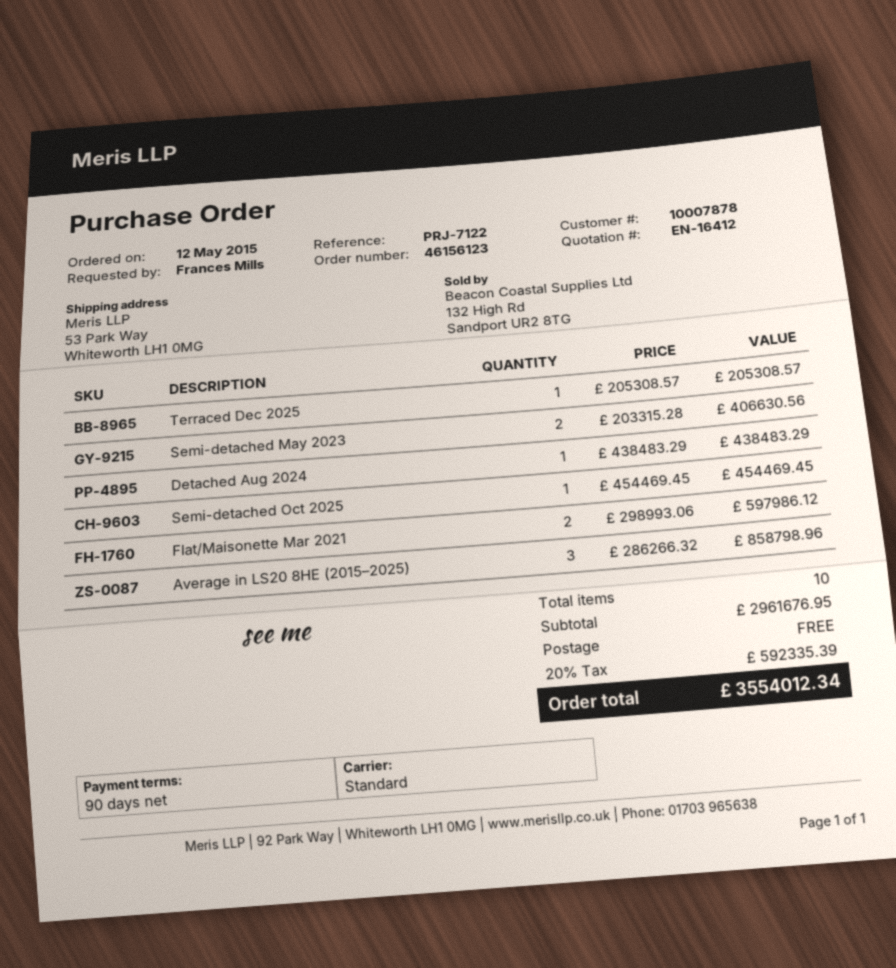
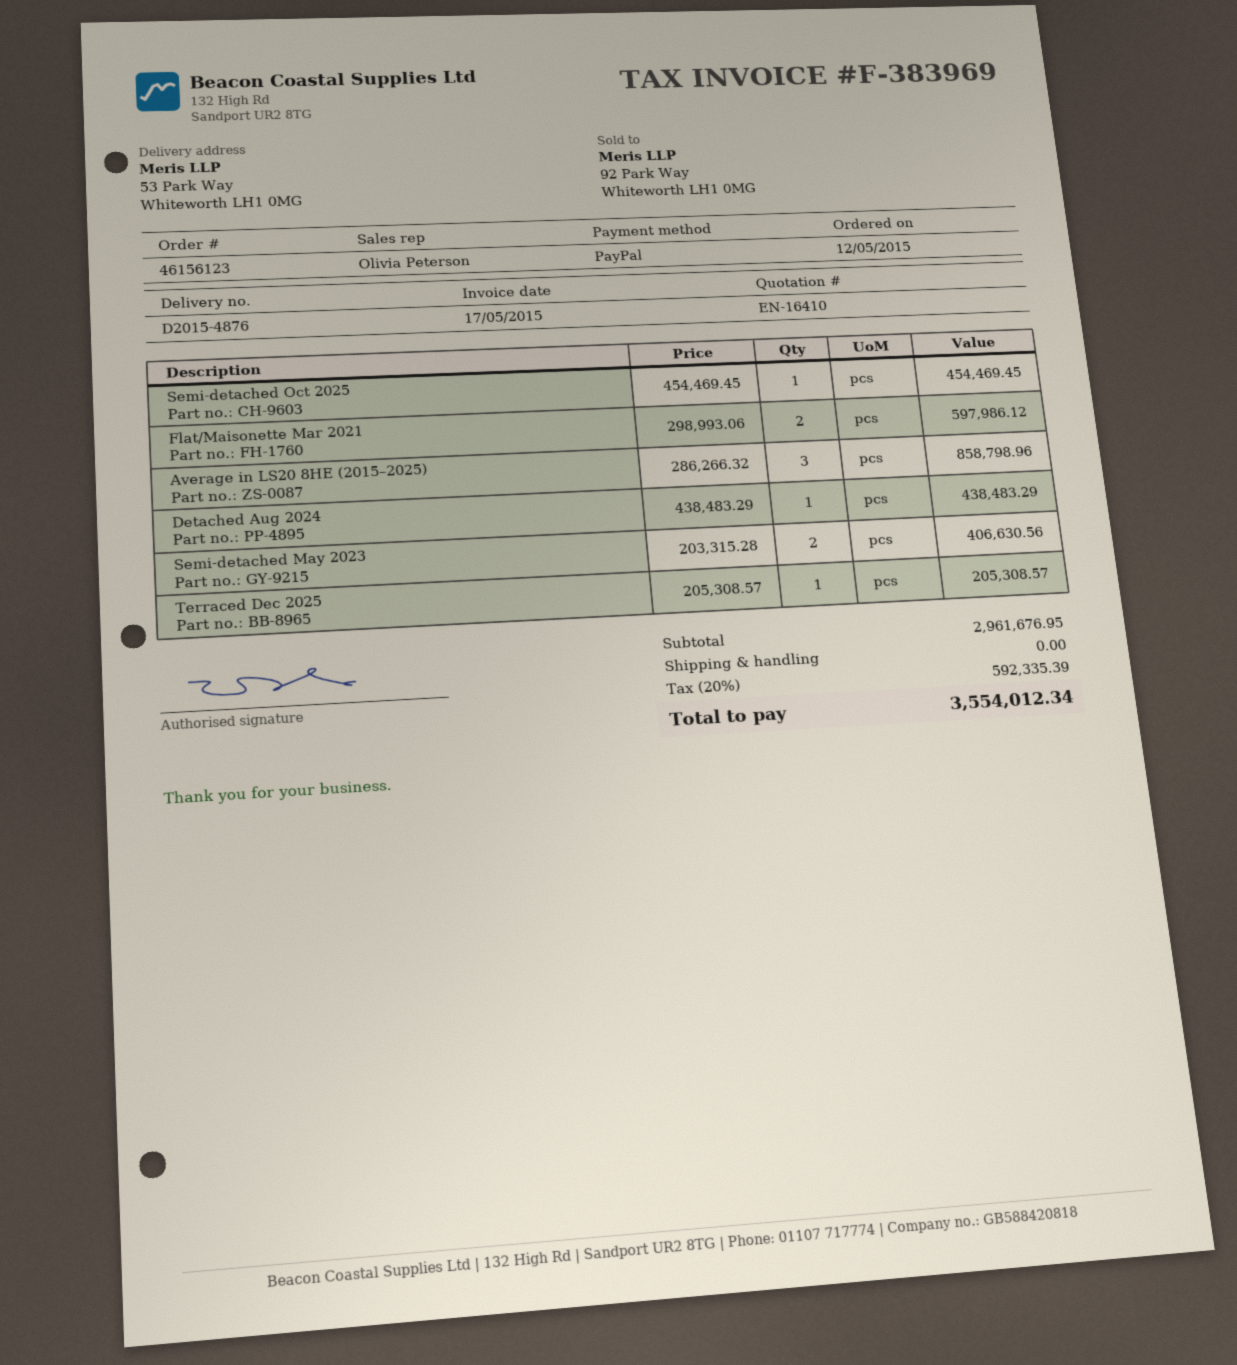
quote number: EN-16412 -> EN-16410

